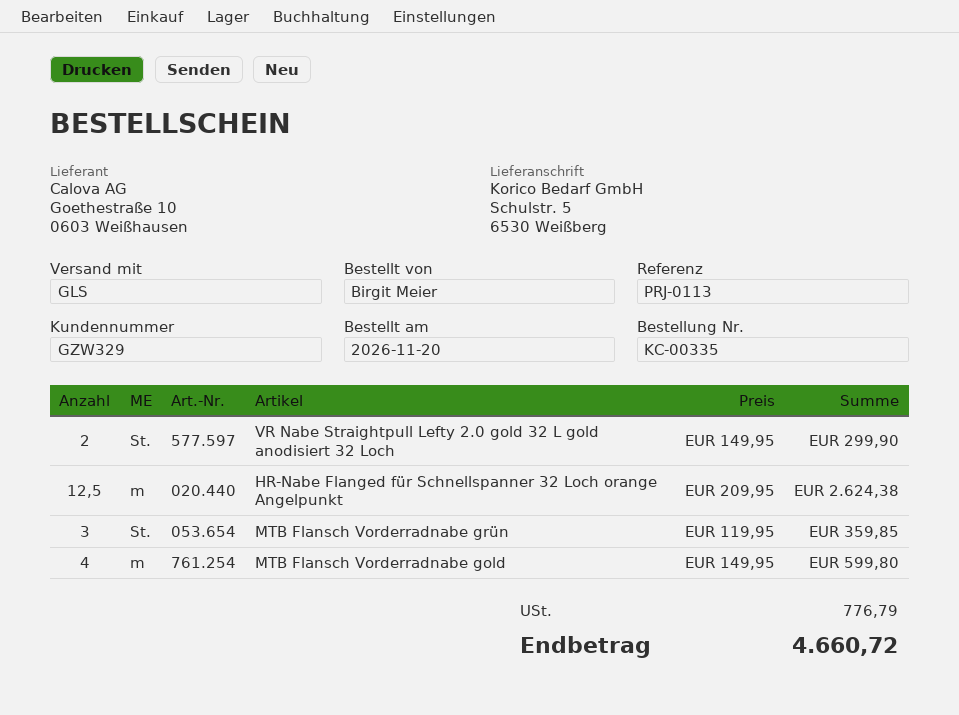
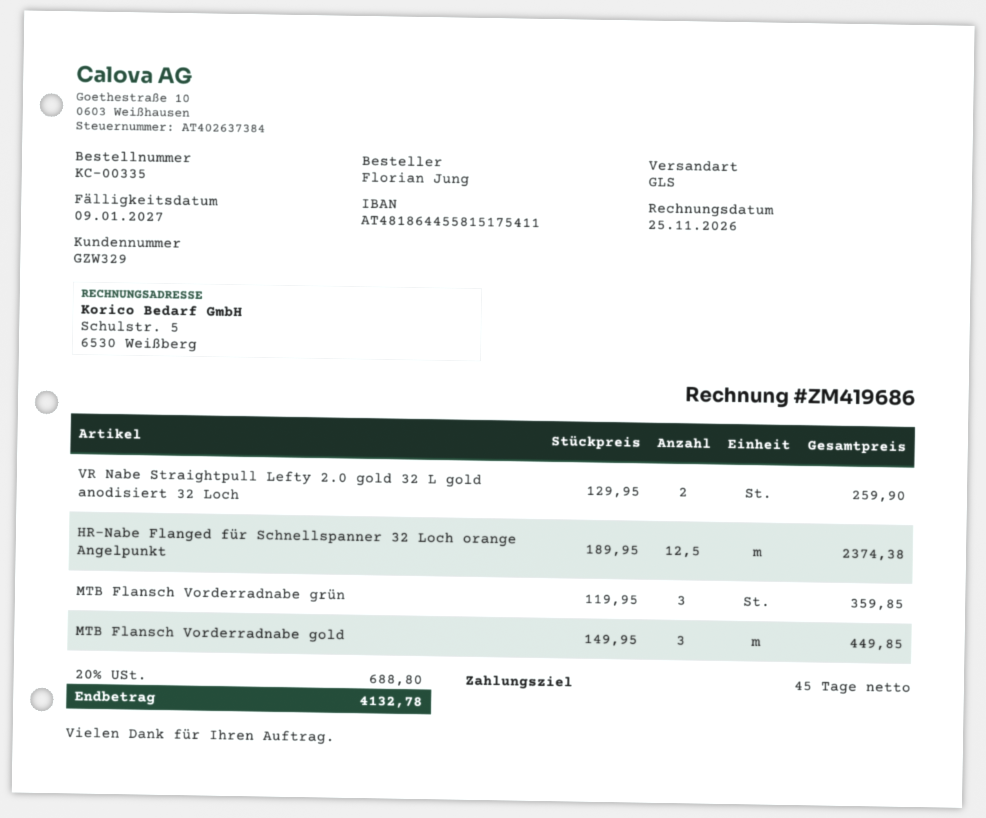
ordered by: Birgit Meier -> Florian Jung
VR Nabe Straightpull Lefty 2.0 gold 32 L gold anodisiert 32 Loch: 2 x 149.95 = 299.90 -> 2 x 129.95 = 259.90
HR-Nabe Flanged für Schnellspanner 32 Loch orange Angelpunkt: 12.5 x 209.95 = 2624.38 -> 12.5 x 189.95 = 2374.38
MTB Flansch Vorderradnabe gold: 4 x 149.95 = 599.80 -> 3 x 149.95 = 449.85
tax: 776.79 -> 688.80
total: 4660.72 -> 4132.78

